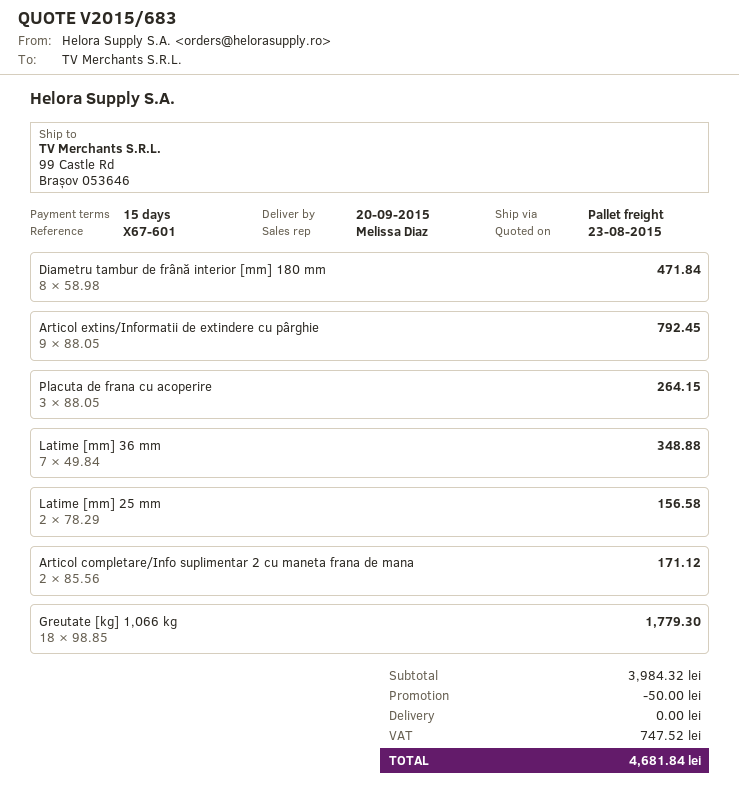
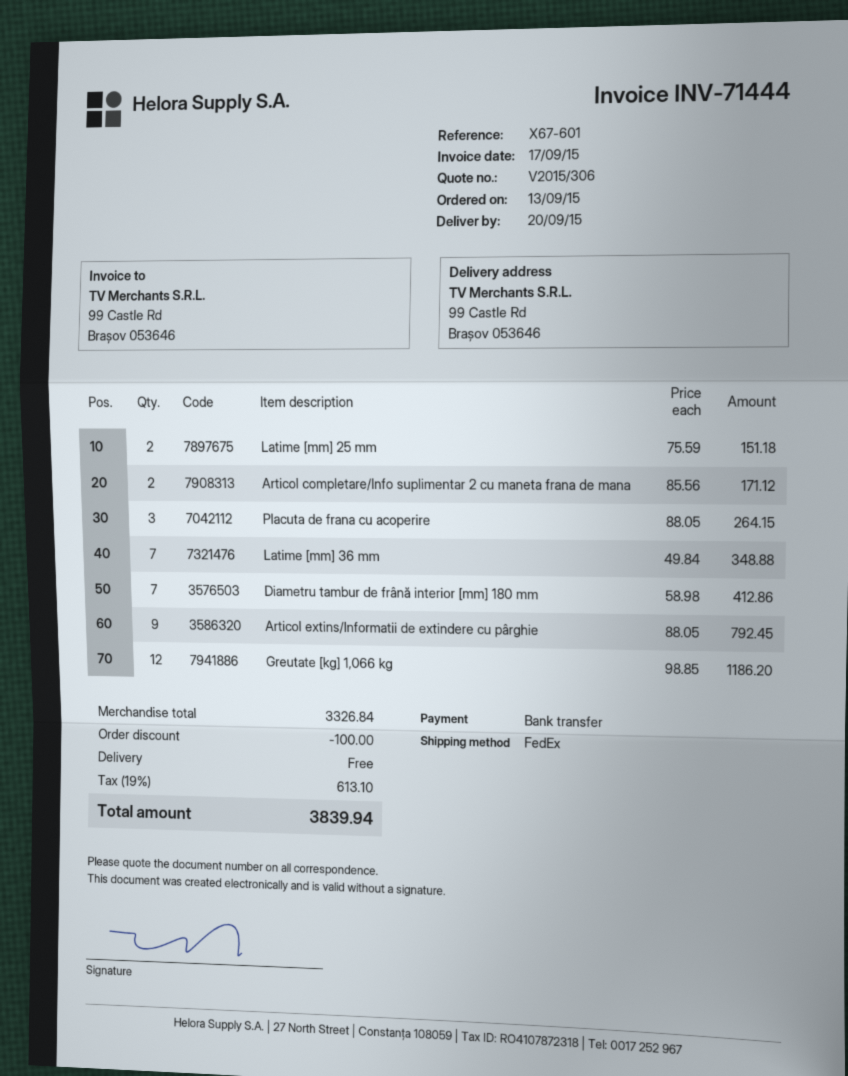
quote number: V2015/683 -> V2015/306
shipping method: pallet freight -> FedEx
Diametru tambur de frână interior [mm] 180 mm: 8 x 58.98 = 471.84 -> 7 x 58.98 = 412.86
Latime [mm] 25 mm: 2 x 78.29 = 156.58 -> 2 x 75.59 = 151.18
Greutate [kg] 1,066 kg: 18 x 98.85 = 1779.30 -> 12 x 98.85 = 1186.20
subtotal: 3984.32 -> 3326.84
discount: 50.00 -> 100.00
tax: 747.52 -> 613.10
total: 4681.84 -> 3839.94

